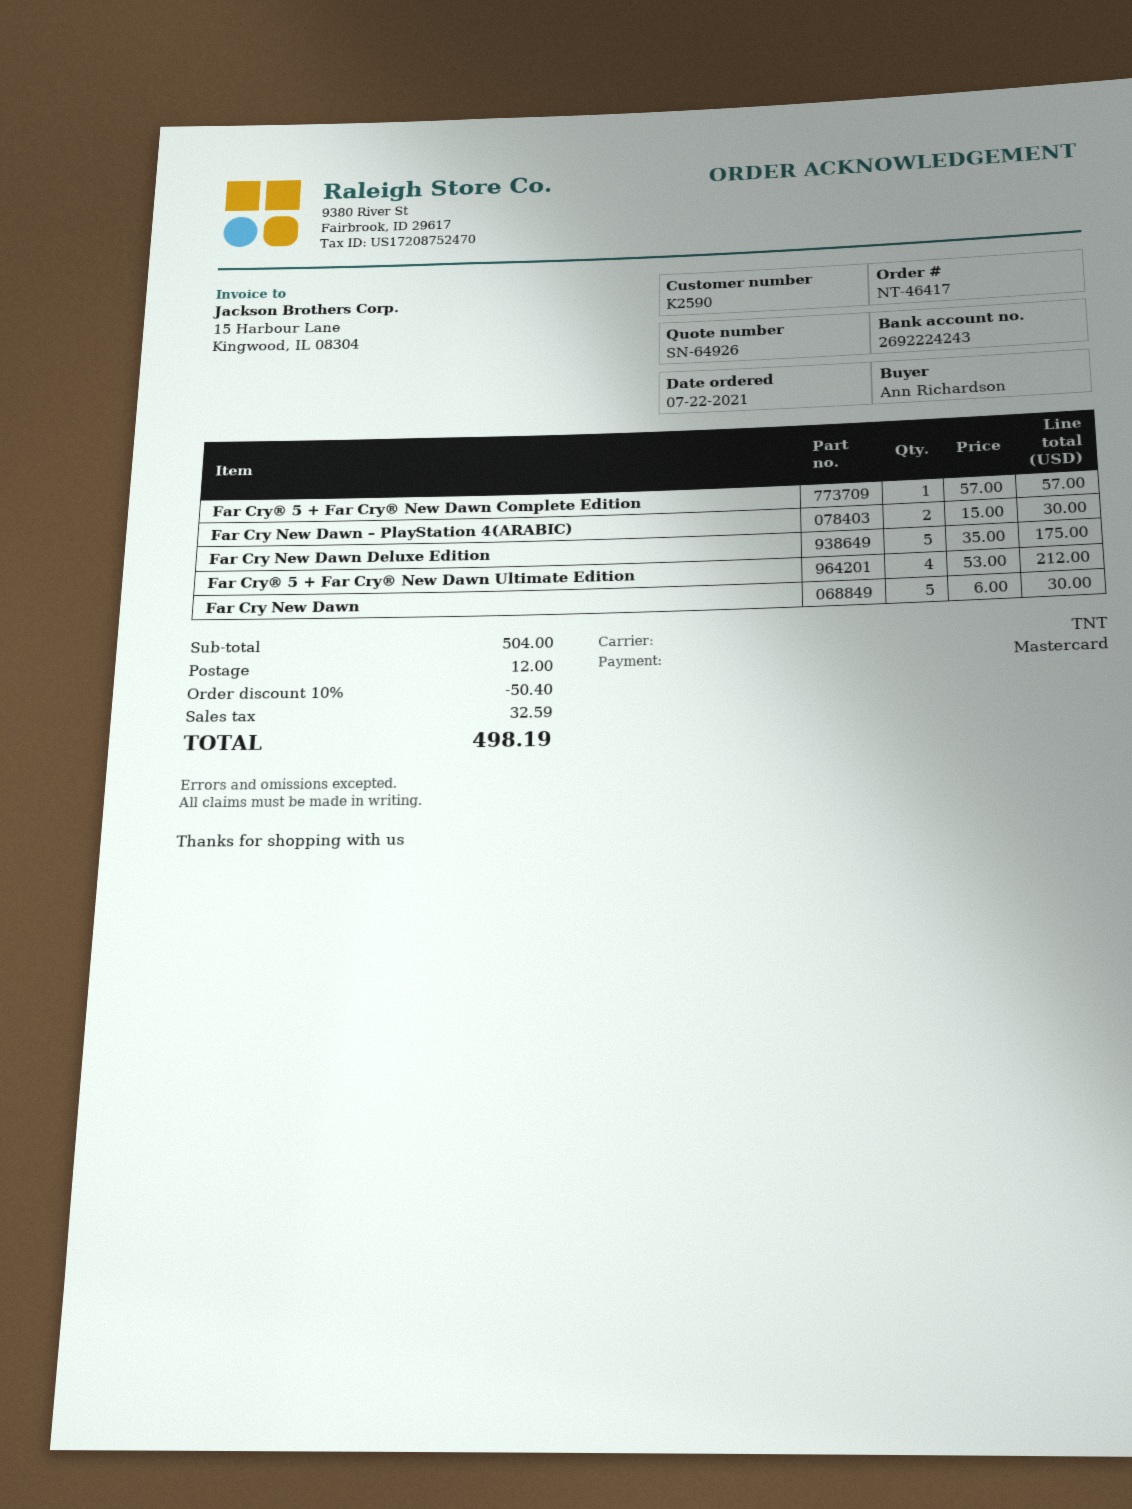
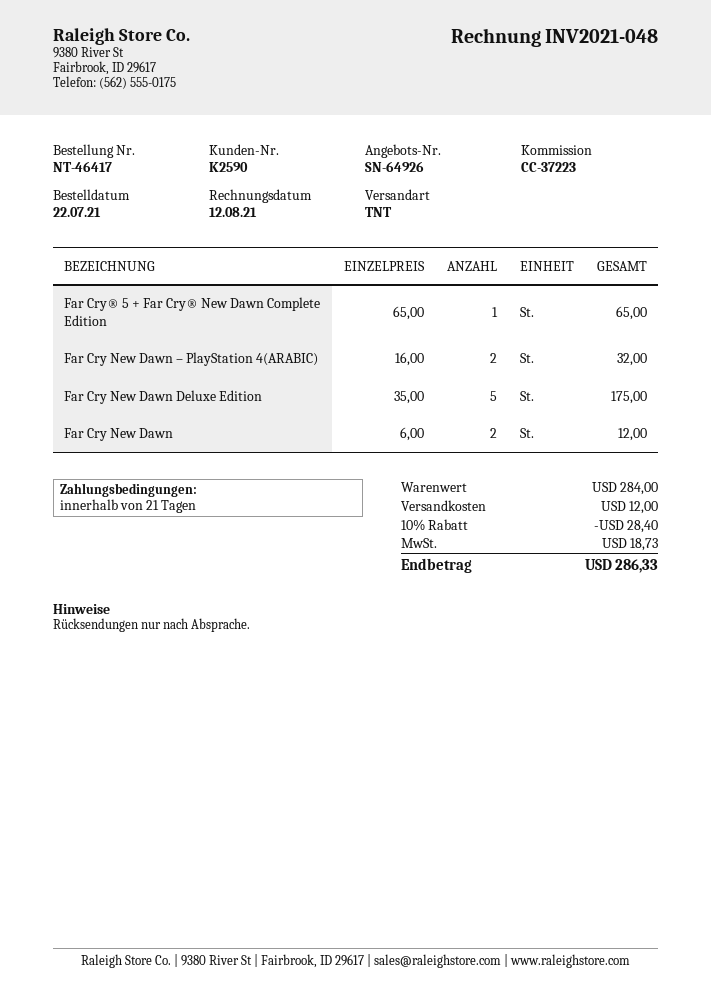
Far Cry® 5 + Far Cry® New Dawn Complete Edition: 1 x 57.00 = 57.00 -> 1 x 65.00 = 65.00
Far Cry New Dawn – PlayStation 4(ARABIC): 2 x 15.00 = 30.00 -> 2 x 16.00 = 32.00
Far Cry® 5 + Far Cry® New Dawn Ultimate Edition: 4 x 53.00 = 212.00 -> none
Far Cry New Dawn: 5 x 6.00 = 30.00 -> 2 x 6.00 = 12.00
subtotal: 504.00 -> 284.00
discount: 10% = 50.40 -> 10% = 28.40
tax: 32.59 -> 18.73
total: 498.19 -> 286.33

